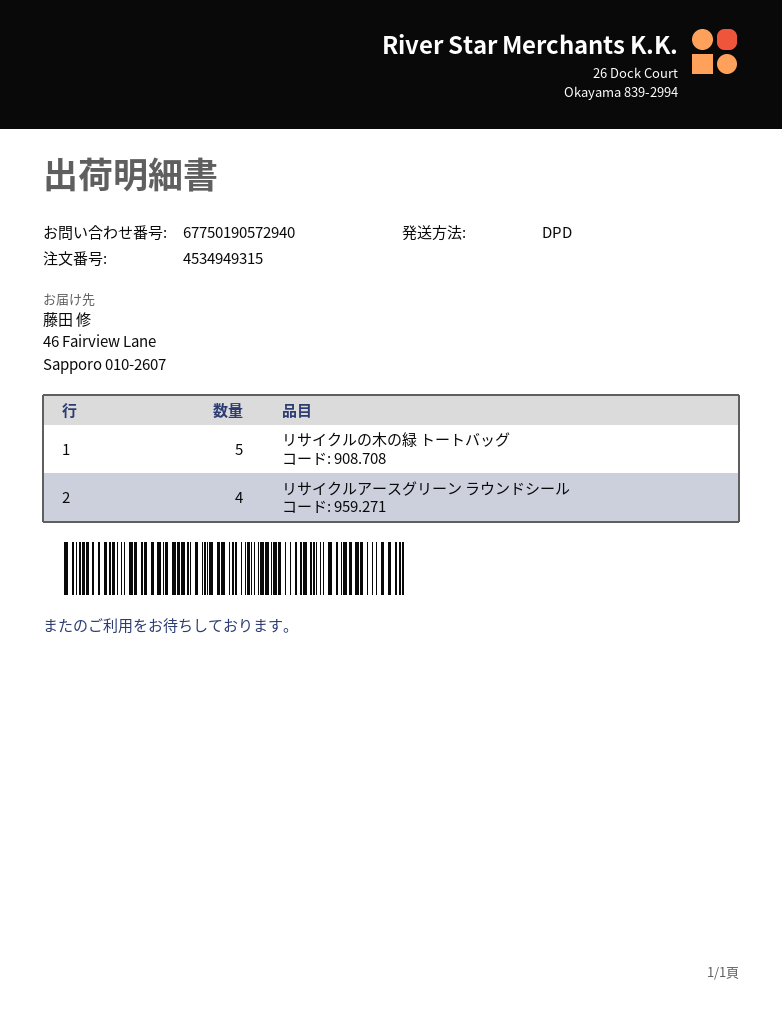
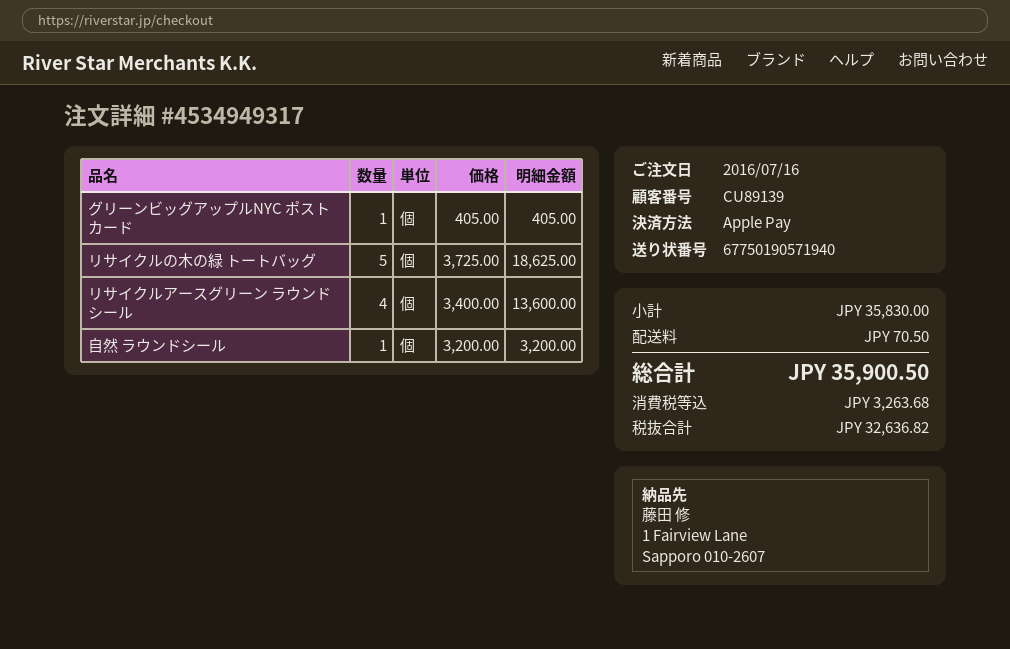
order number: 4534949315 -> 4534949317
tracking number: 67750190572940 -> 67750190571940
ship to: 46 Fairview Lane, Sapporo 010-2607 -> 1 Fairview Lane, Sapporo 010-2607
グリーンビッグアップルNYC ポストカード: none -> 1
自然 ラウンドシール: none -> 1

